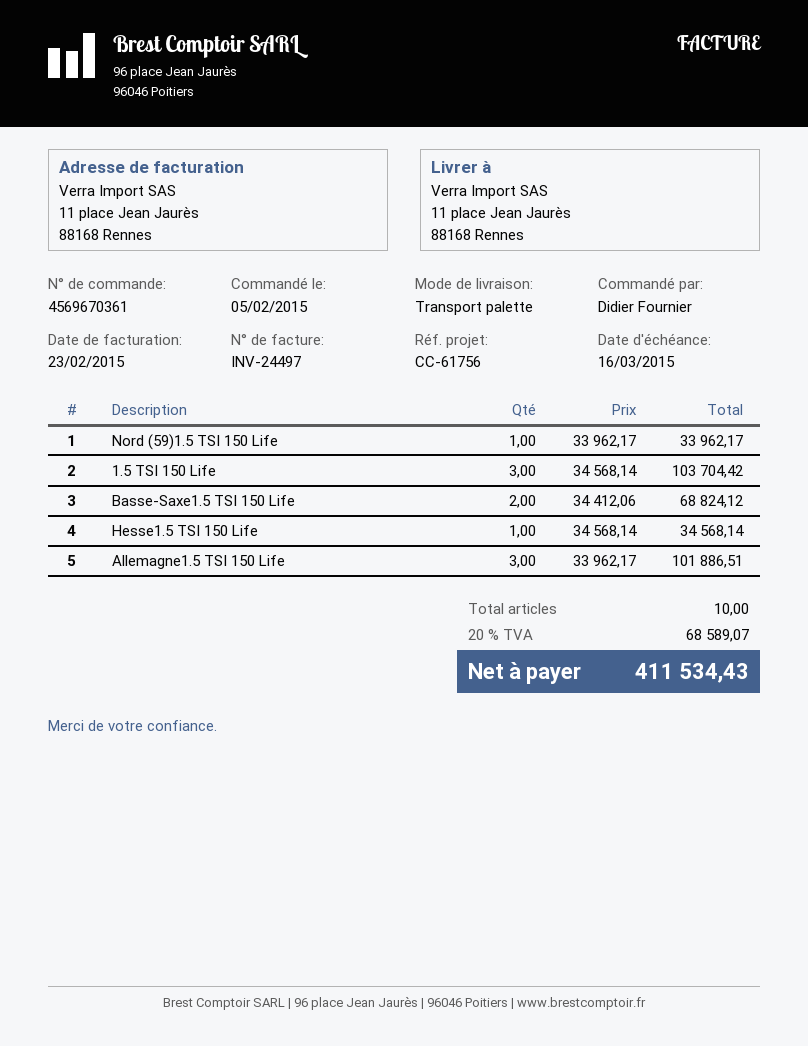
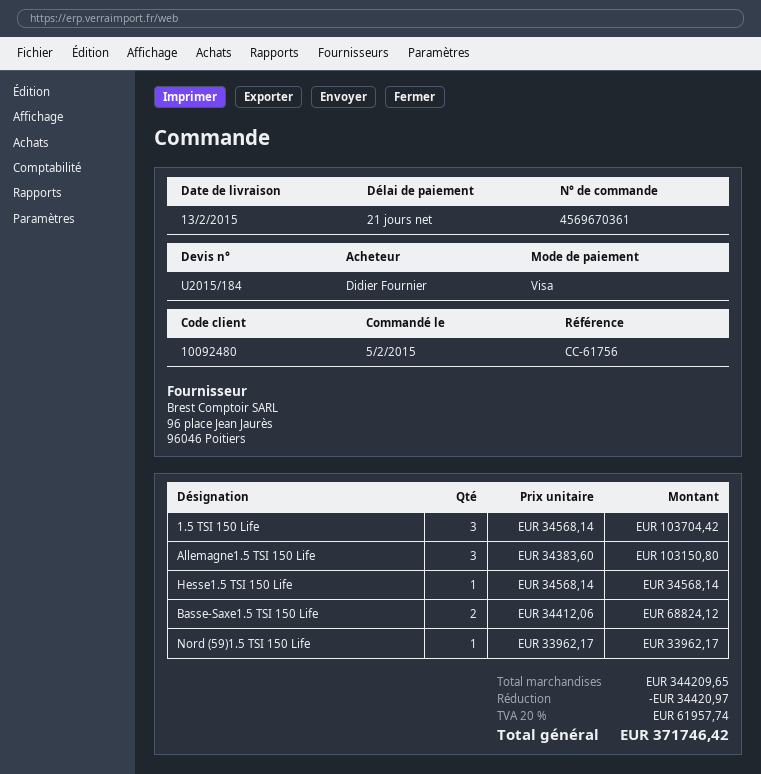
Allemagne1.5 TSI 150 Life: 3 x 33962.17 = 101886.51 -> 3 x 34383.60 = 103150.80
discount: none -> 34420.97
tax: 20% = 68589.07 -> 20% = 61957.74
total: 411534.43 -> 371746.42

